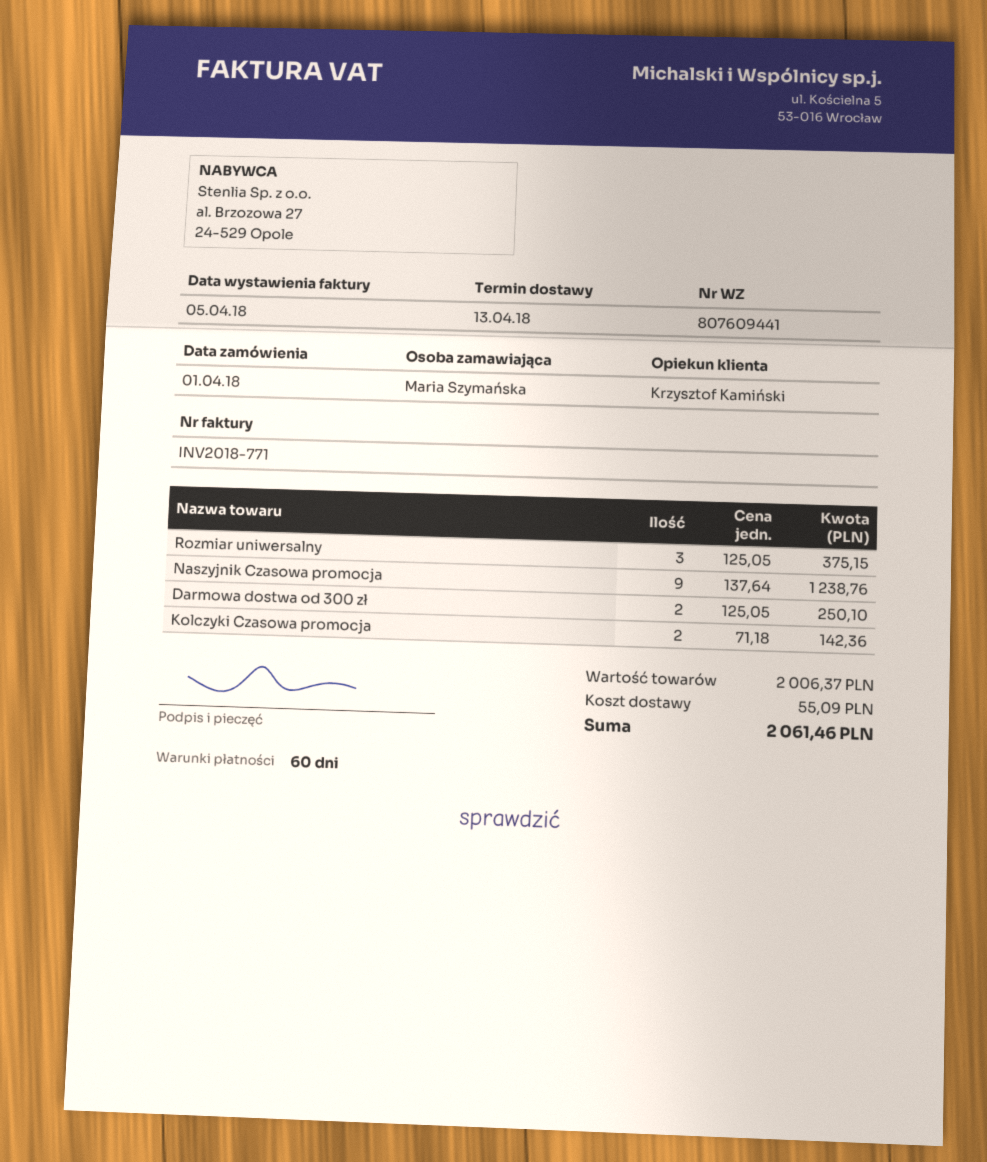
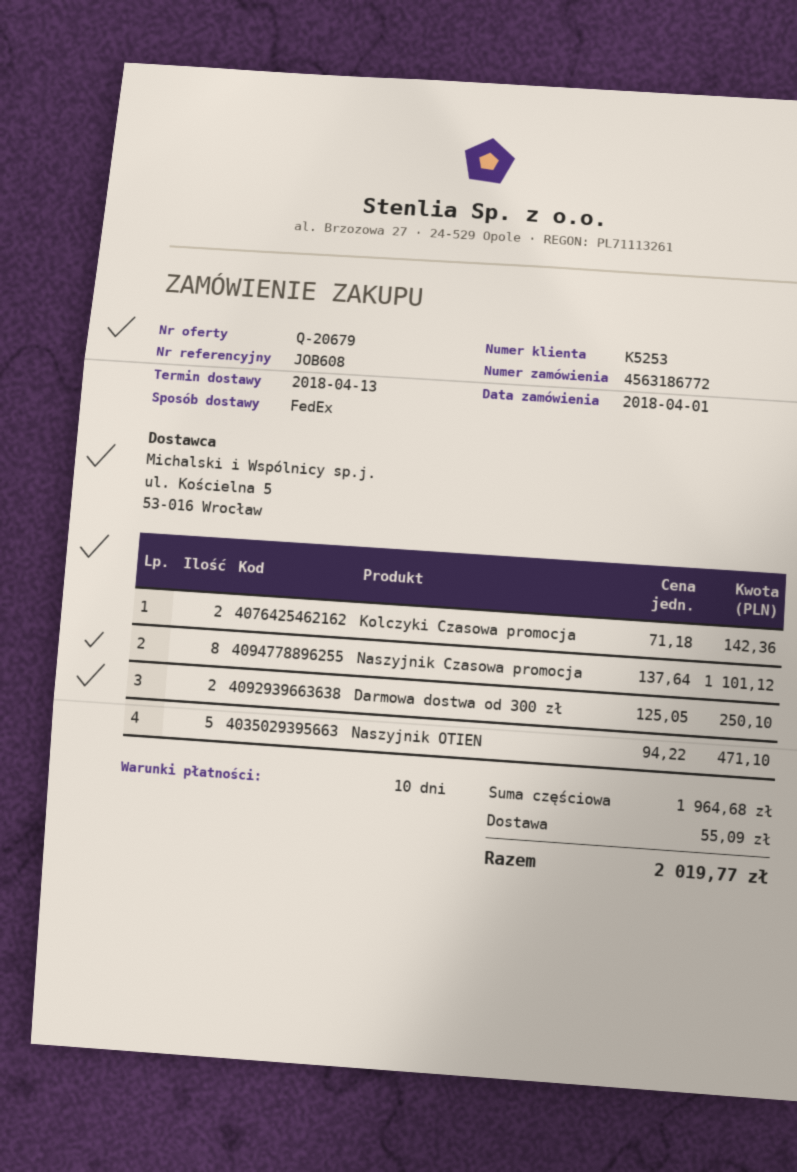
payment terms: 60 days -> 10 days
Rozmiar uniwersalny: 3 x 125.05 = 375.15 -> none
Naszyjnik Czasowa promocja: 9 x 137.64 = 1238.76 -> 8 x 137.64 = 1101.12
Naszyjnik OTIEN: none -> 5 x 94.22 = 471.10
subtotal: 2006.37 -> 1964.68
total: 2061.46 -> 2019.77

